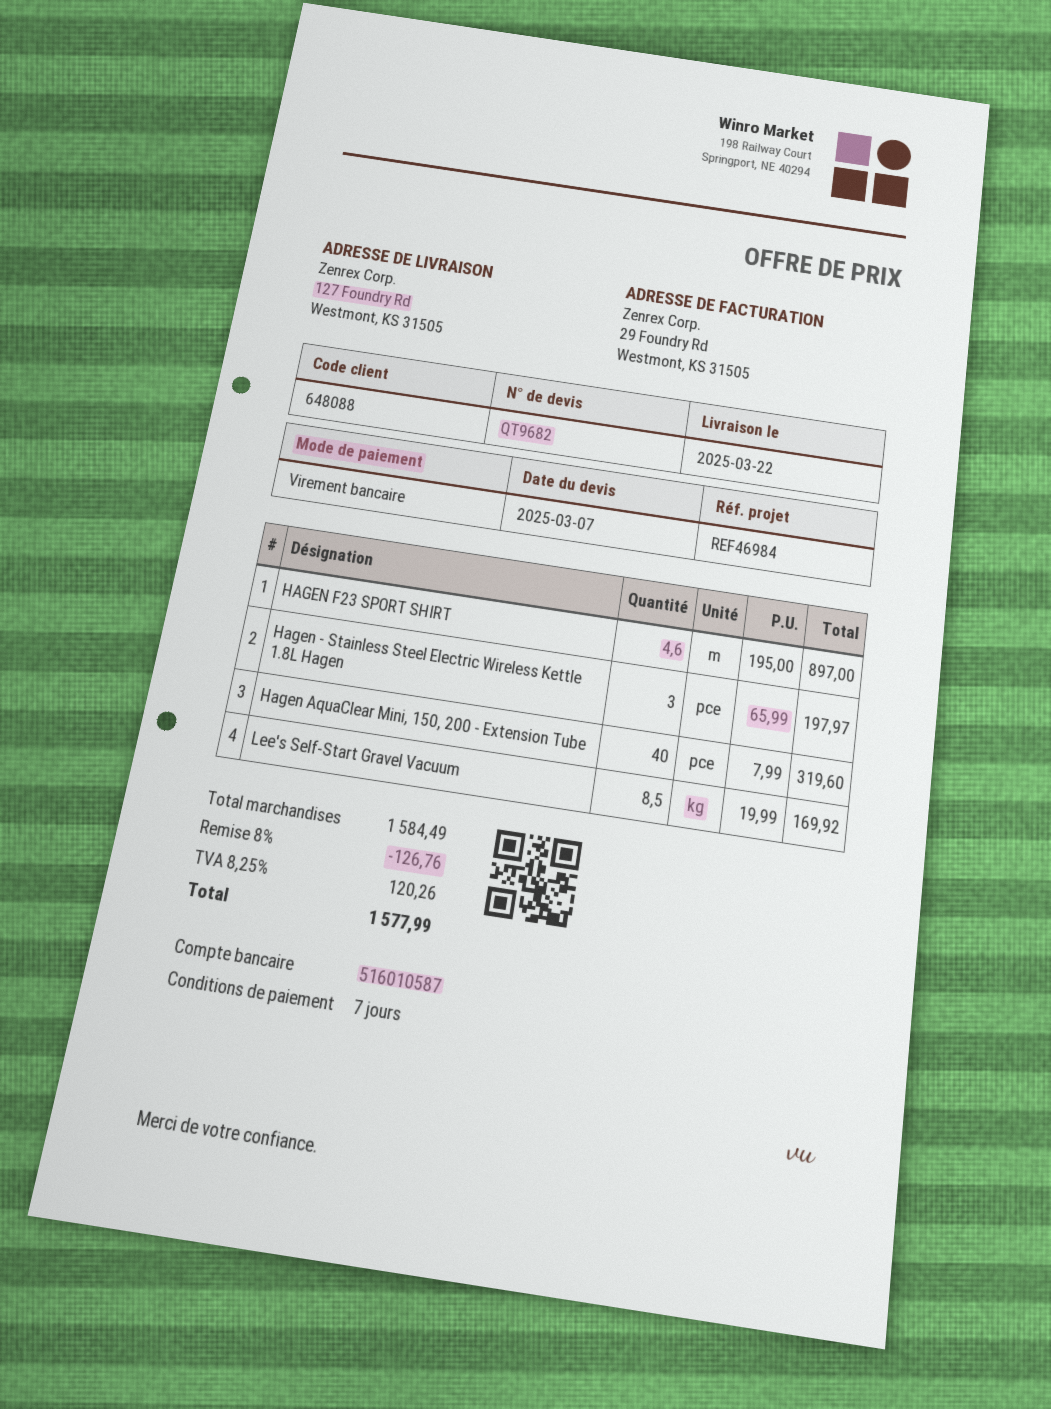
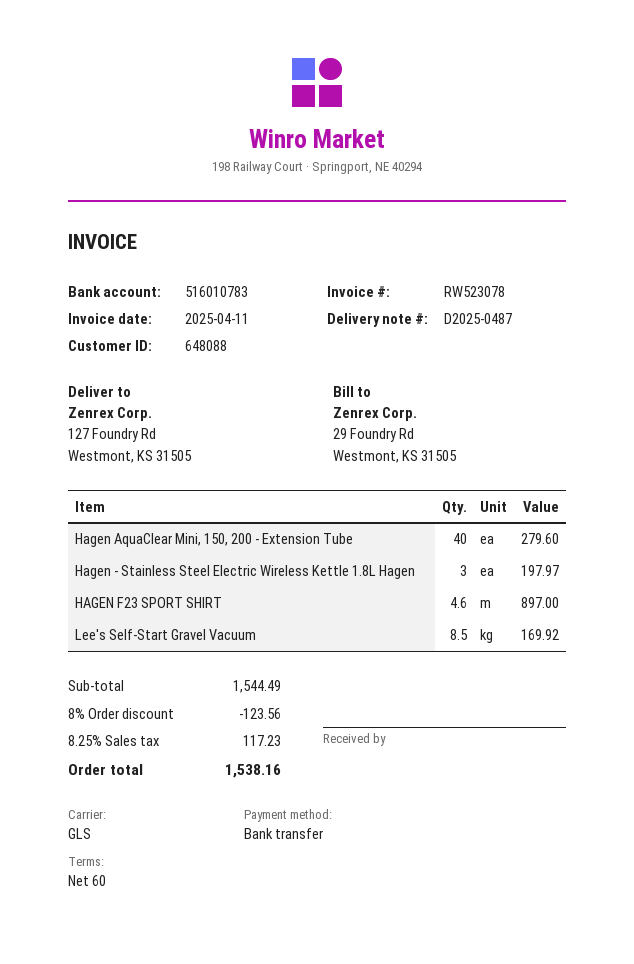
payment terms: 7 days -> 60 days
bank account: 516010587 -> 516010783
Hagen AquaClear Mini, 150, 200 - Extension Tube: 40 for 319.60 -> 40 for 279.60
subtotal: 1584.49 -> 1544.49
discount: 8% = 126.76 -> 8% = 123.56
tax: 8.25% = 120.26 -> 8.25% = 117.23
total: 1577.99 -> 1538.16

